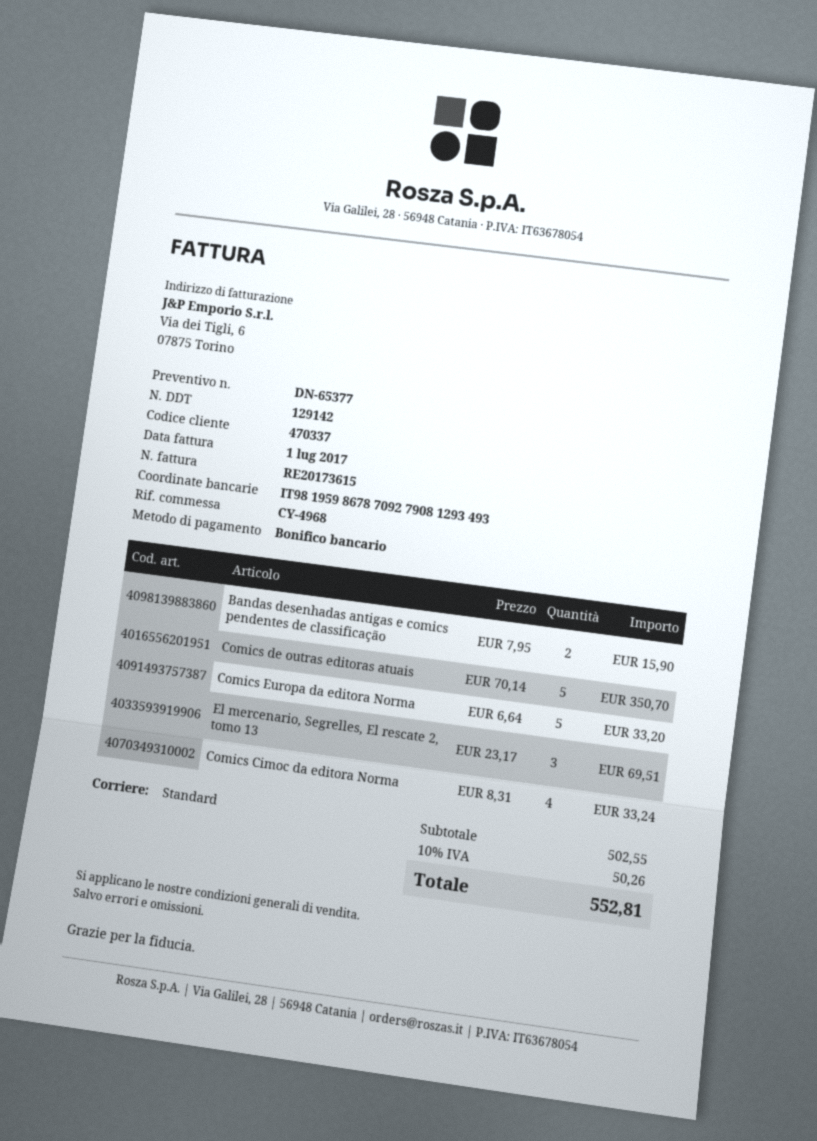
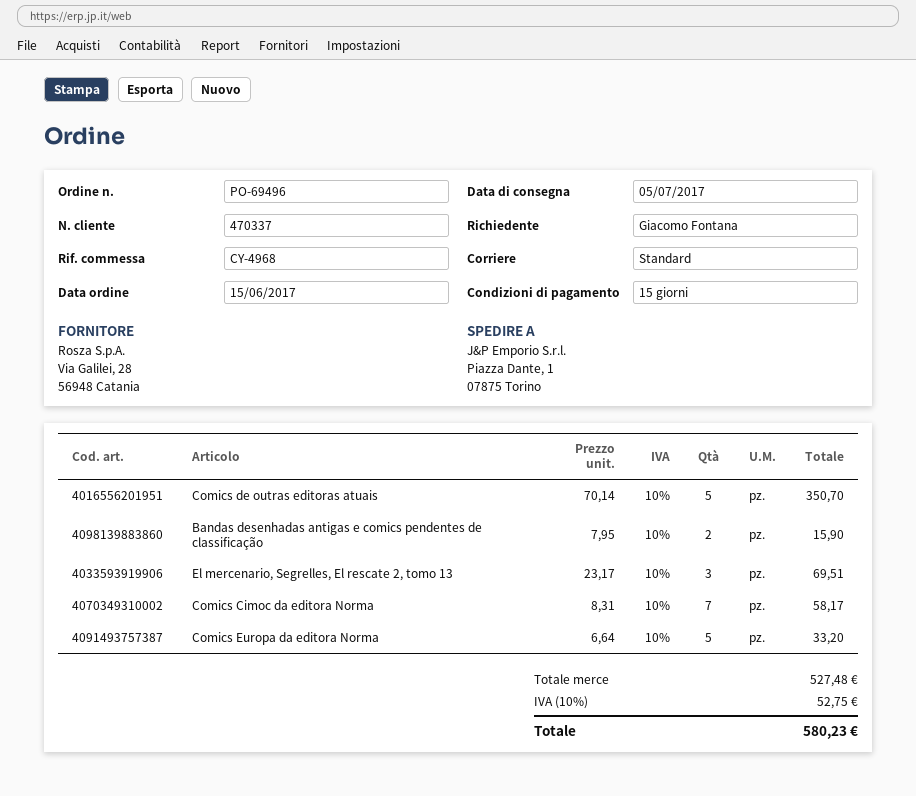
Comics Cimoc da editora Norma: 4 x 8.31 = 33.24 -> 7 x 8.31 = 58.17
subtotal: 502.55 -> 527.48
tax: 10% = 50.26 -> 10% = 52.75
total: 552.81 -> 580.23

